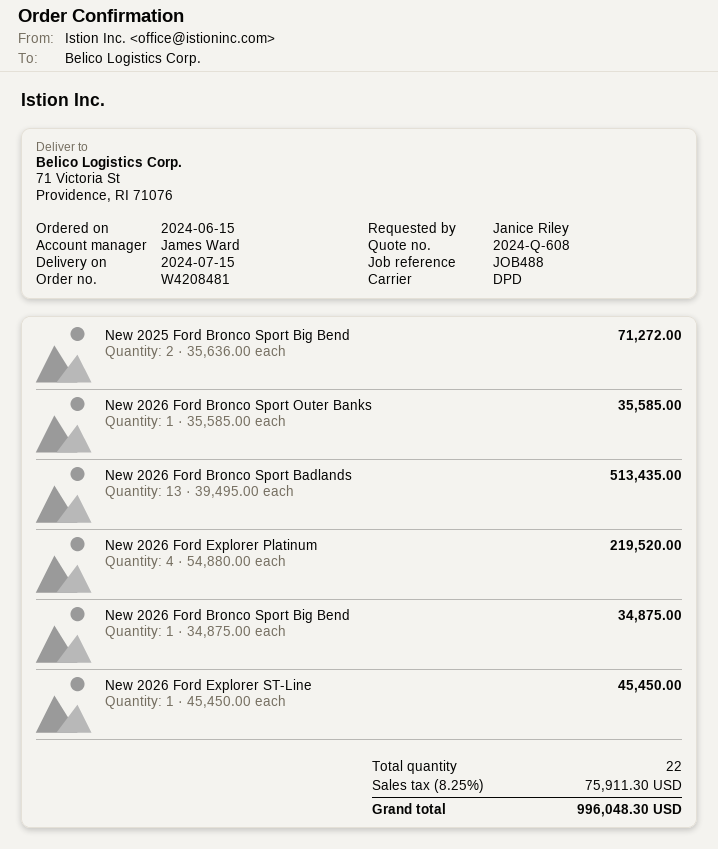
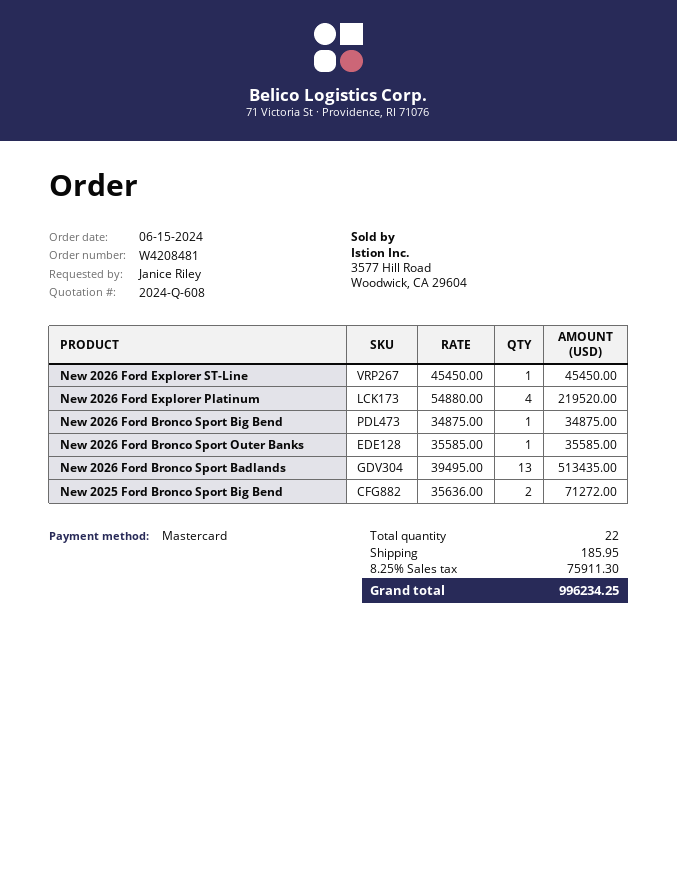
shipping: none -> 185.95
total: 996048.30 -> 996234.25

